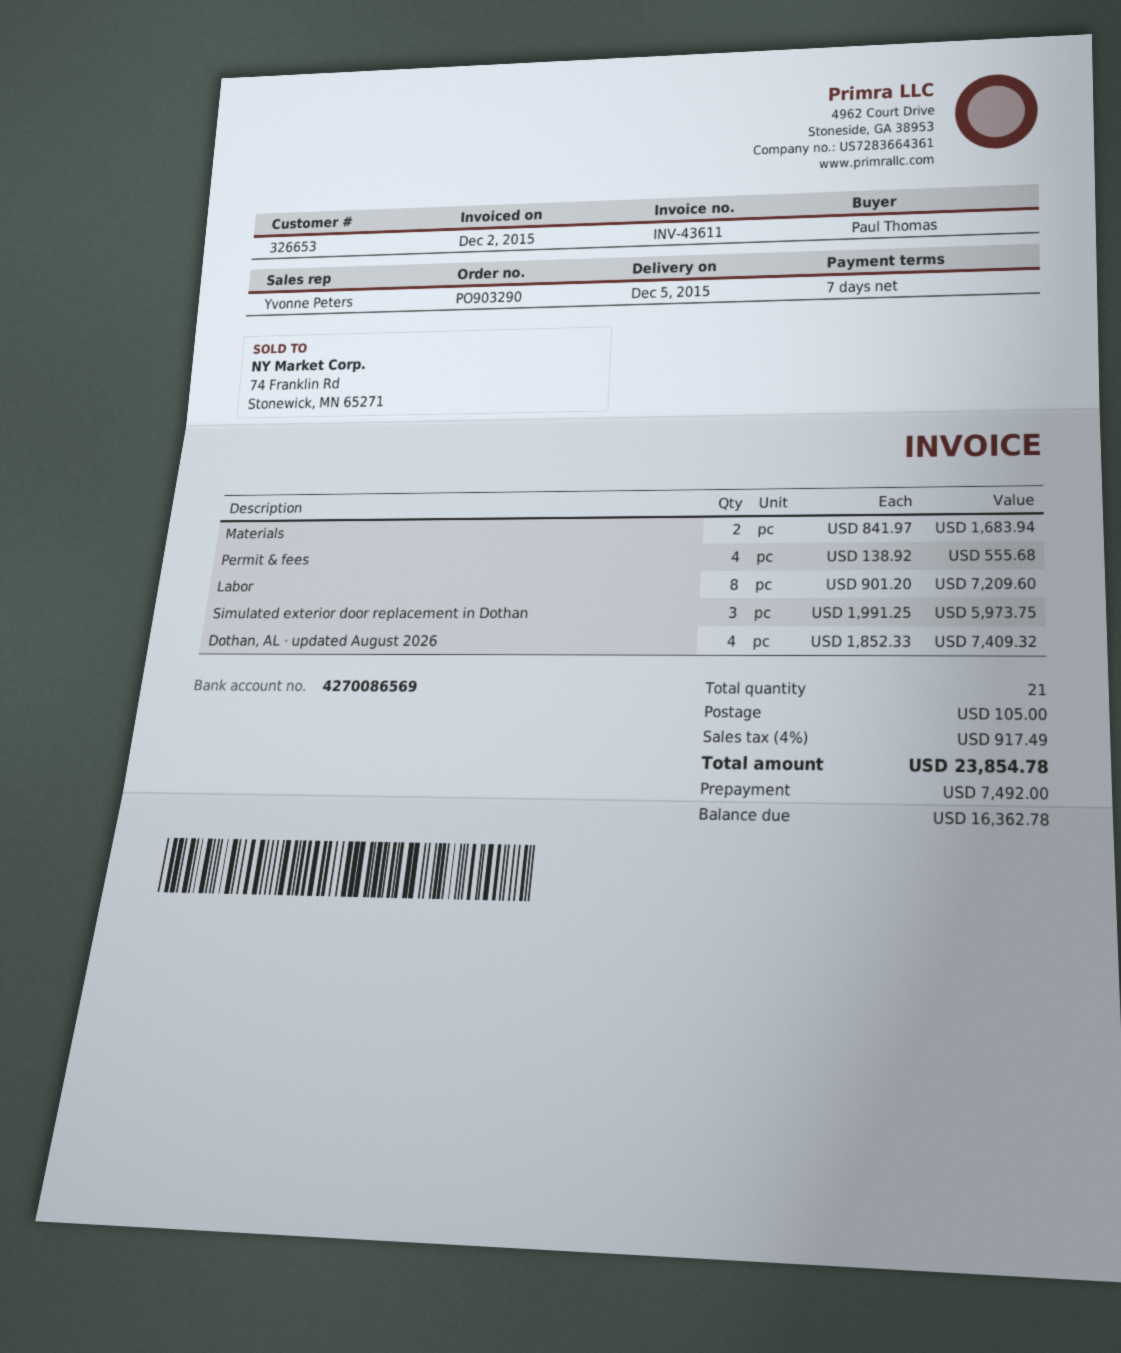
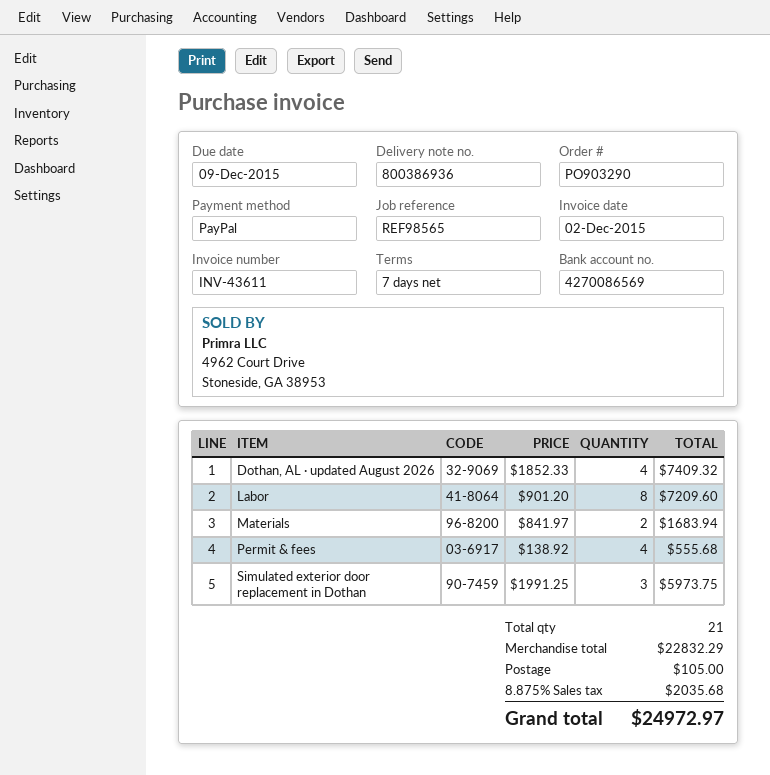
tax: 4% = 917.49 -> 8.875% = 2035.68
total: 23854.78 -> 24972.97

